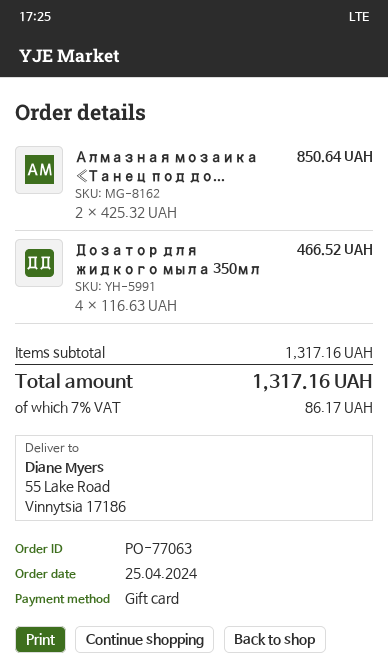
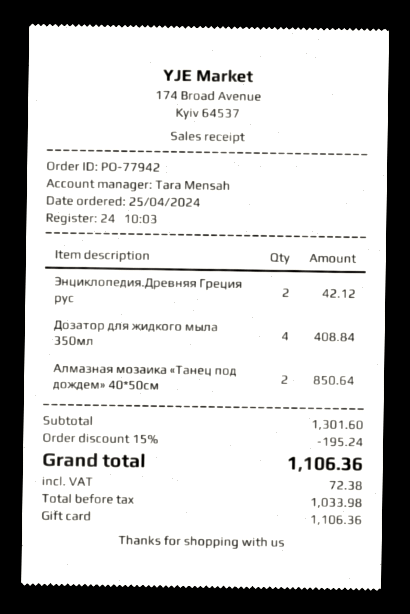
order number: PO-77063 -> PO-77942
Дозатор для жидкого мыла 350мл: 4 for 466.52 -> 4 for 408.84
Энциклопедия.Древняя Греция рус: none -> 2 for 42.12
subtotal: 1317.16 -> 1301.60
discount: none -> 15% = 195.24
tax: 86.17 -> 72.38
total: 1317.16 -> 1106.36

